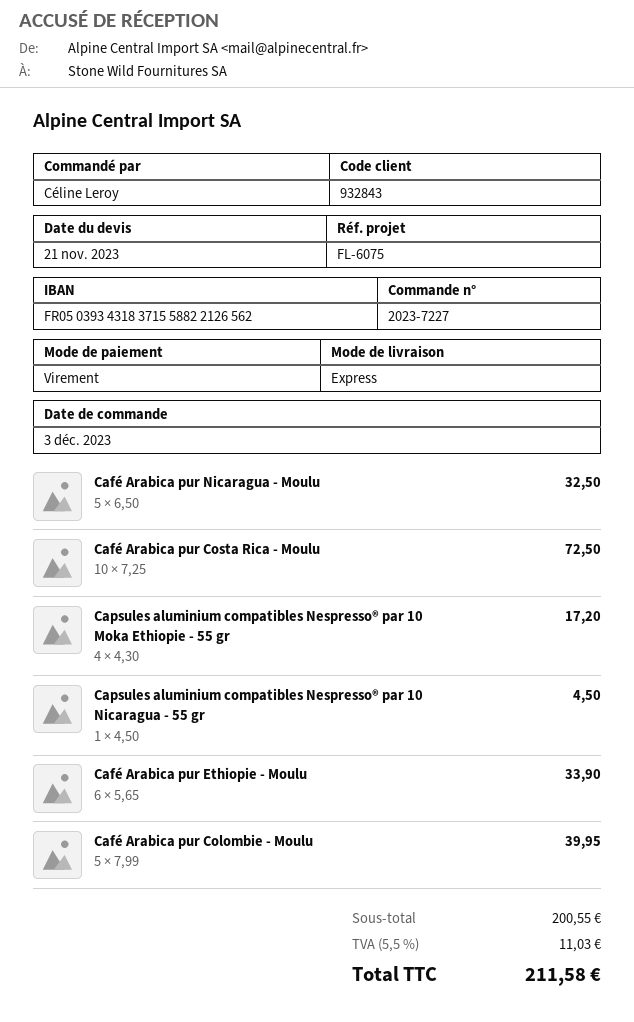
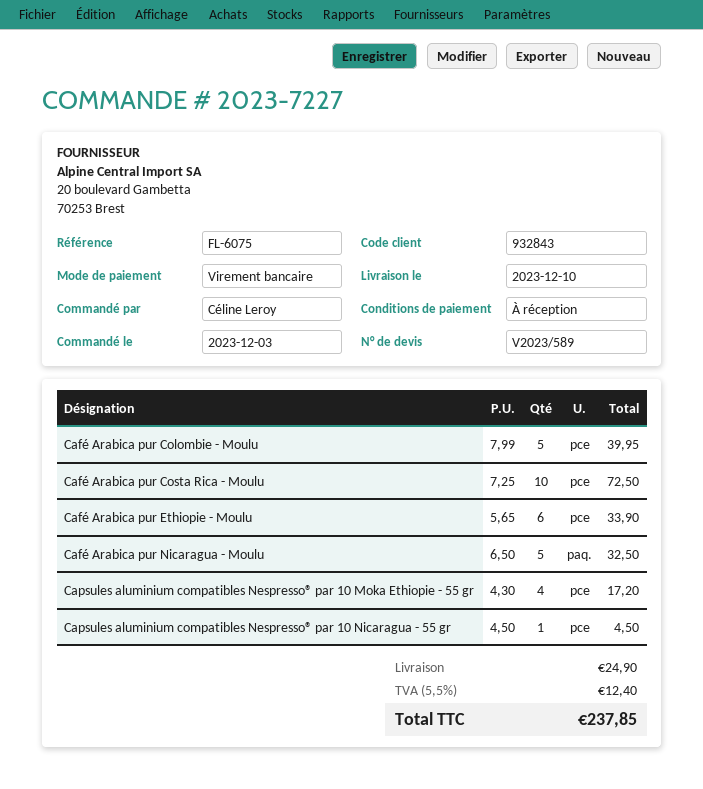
shipping: none -> 24.90
tax: 5.5% = 11.03 -> 5.5% = 12.40
total: 211.58 -> 237.85

